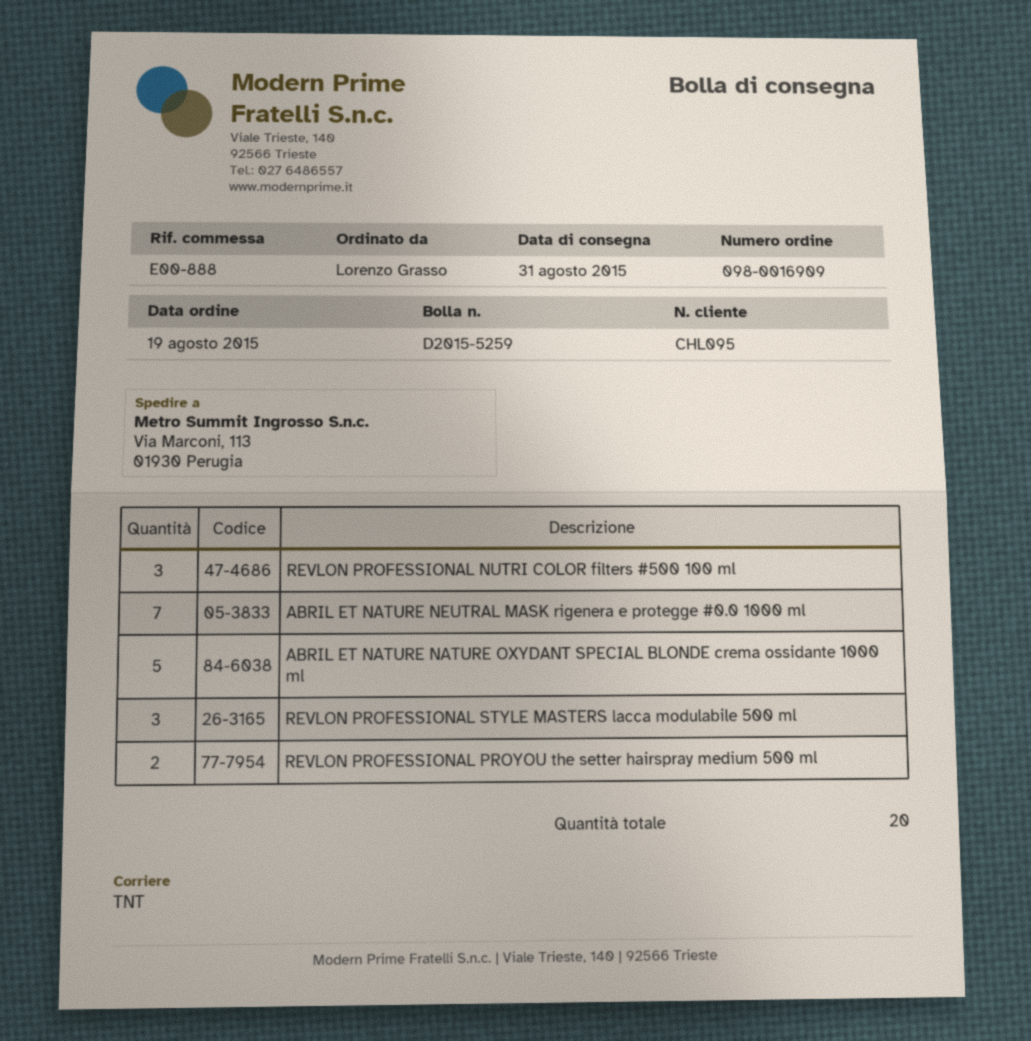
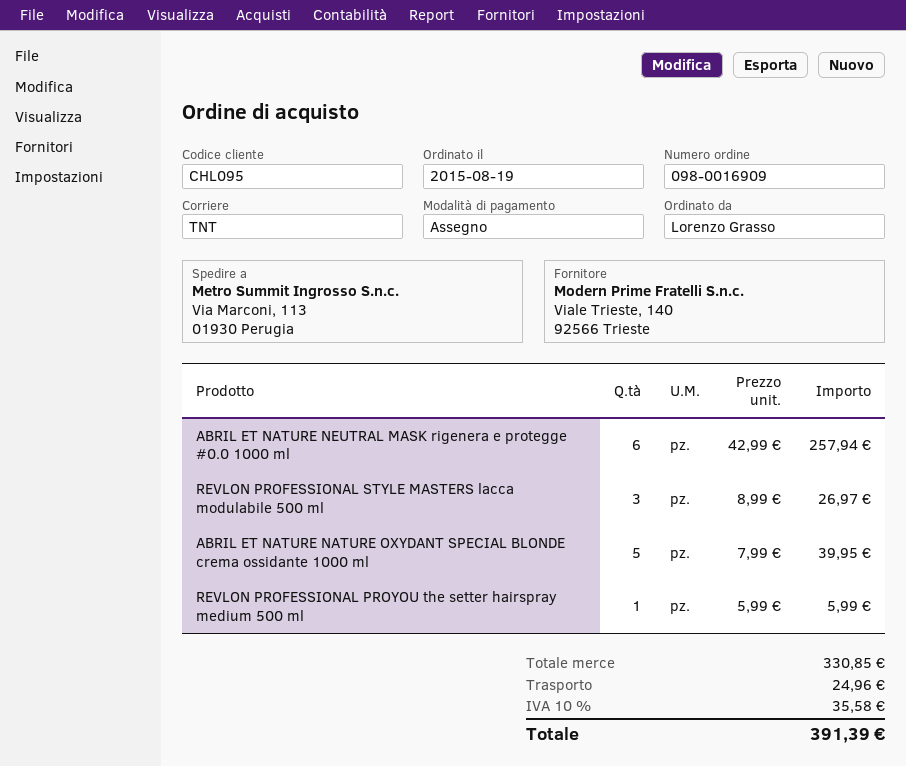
REVLON PROFESSIONAL NUTRI COLOR filters #500 100 ml: 3 -> none
ABRIL ET NATURE NEUTRAL MASK rigenera e protegge #0.0 1000 ml: 7 -> 6
REVLON PROFESSIONAL PROYOU the setter hairspray medium 500 ml: 2 -> 1

